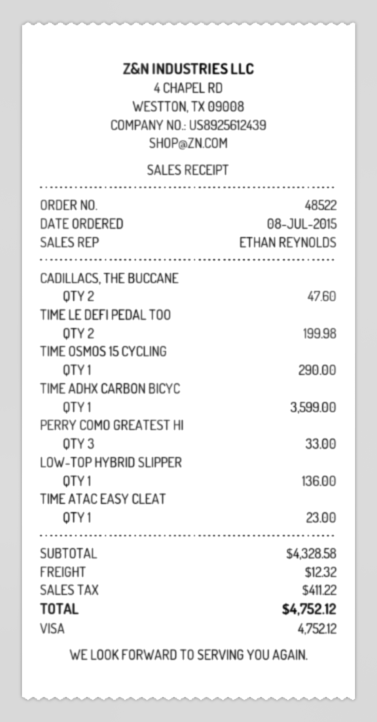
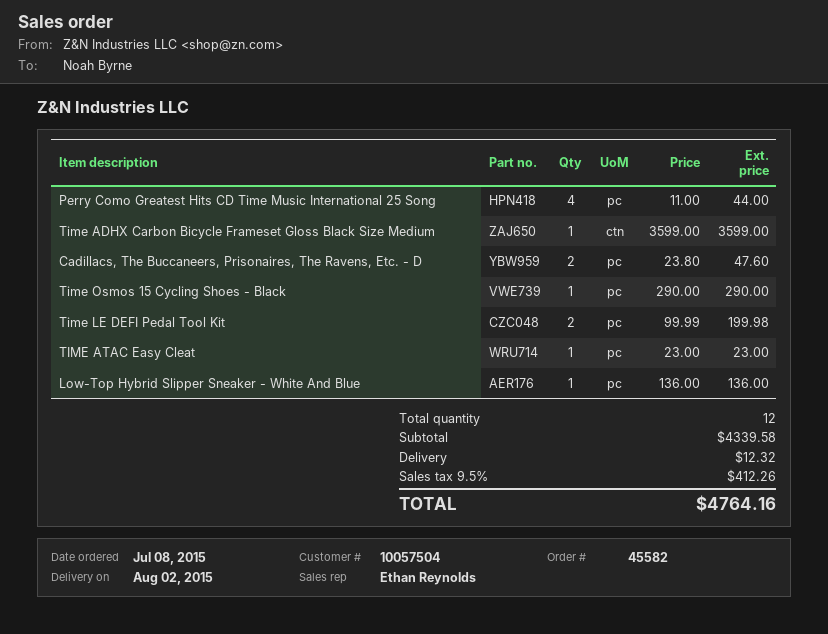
order number: 48522 -> 45582
PERRY COMO GREATEST HI: 3 for 33.00 -> 4 for 44.00
subtotal: 4328.58 -> 4339.58
tax: 411.22 -> 412.26
total: 4752.12 -> 4764.16

